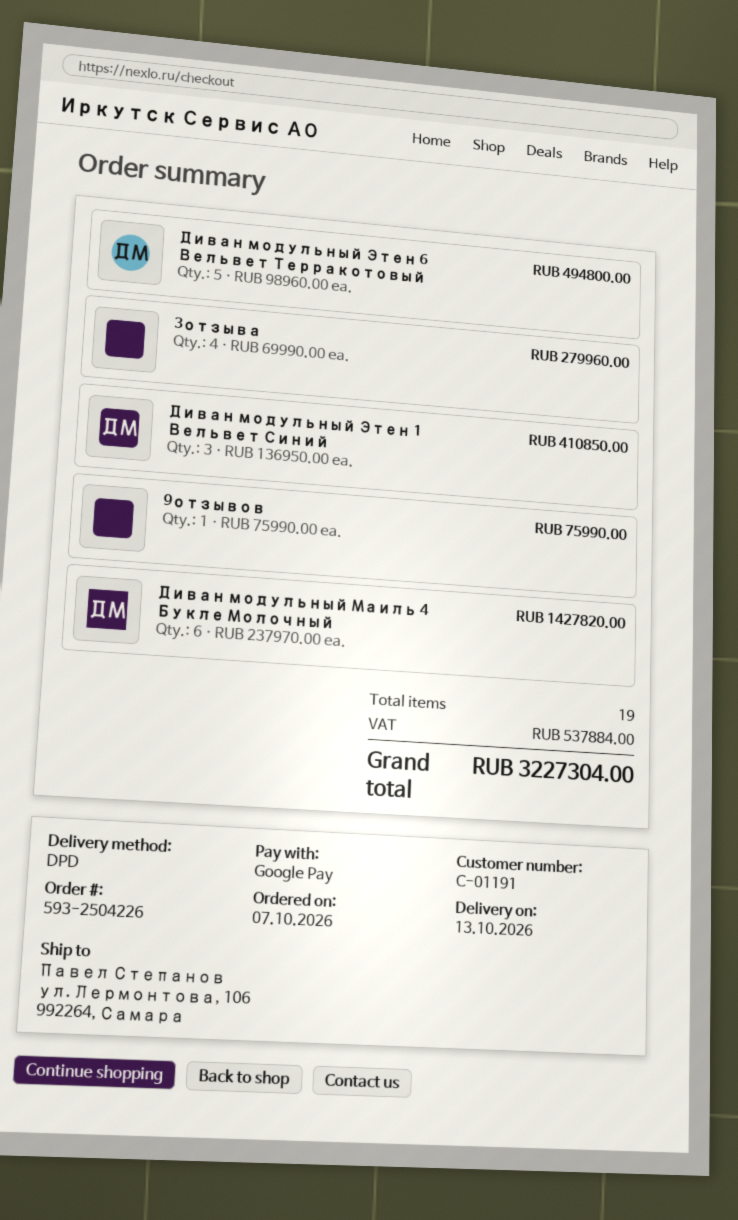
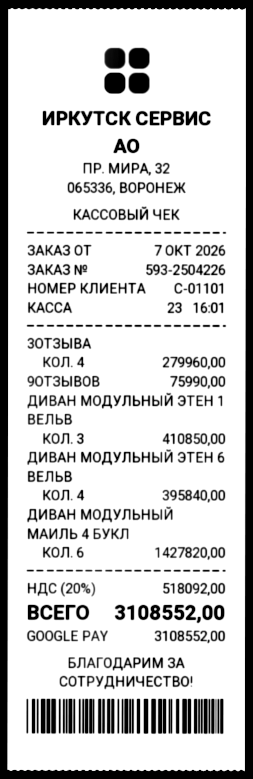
customer number: C-01191 -> C-01101
Диван модульный Этен 6 Вельвет Терракотовый: 5 for 494800.00 -> 4 for 395840.00
tax: 537884.00 -> 518092.00
total: 3227304.00 -> 3108552.00

